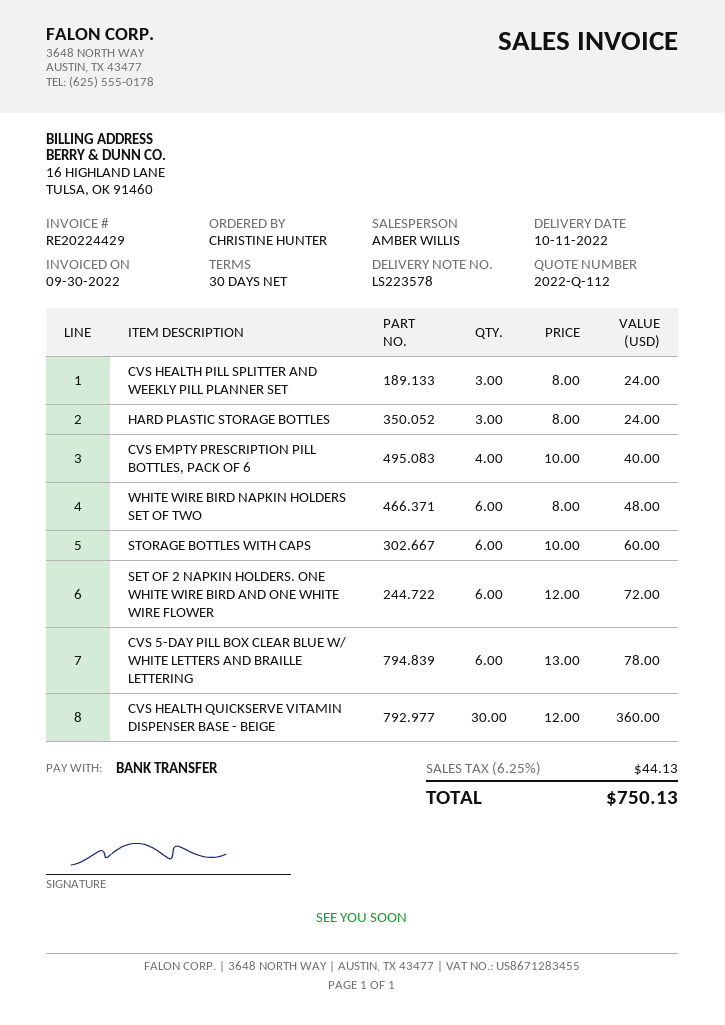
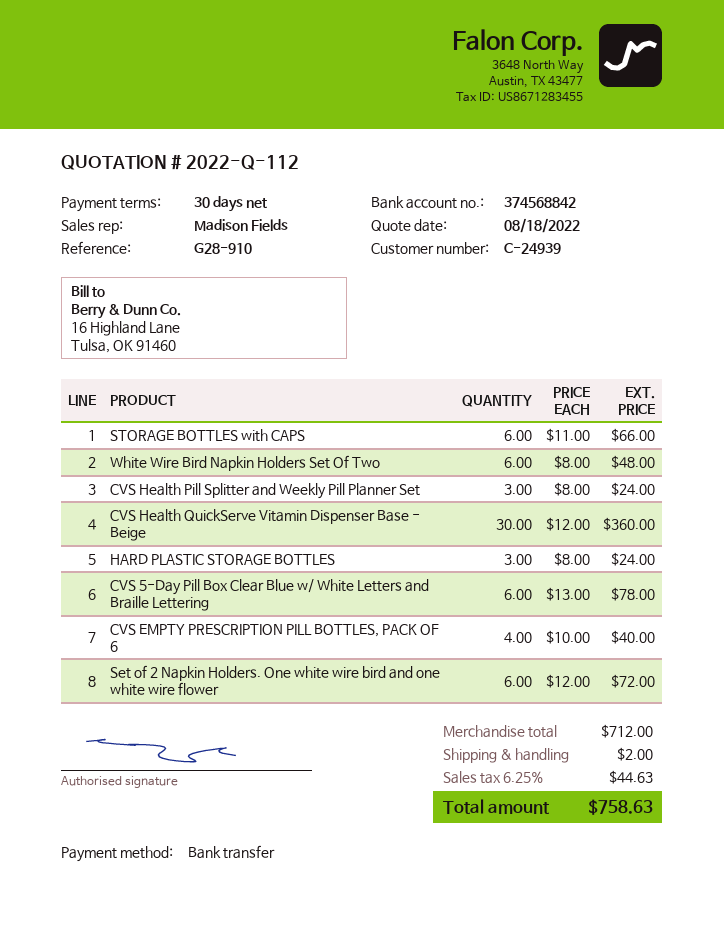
sales rep: AMBER WILLIS -> Madison Fields
STORAGE BOTTLES WITH CAPS: 6 x 10.00 = 60.00 -> 6 x 11.00 = 66.00
shipping: none -> 2.00
tax: 6.25% = 44.13 -> 6.25% = 44.63
total: 750.13 -> 758.63

